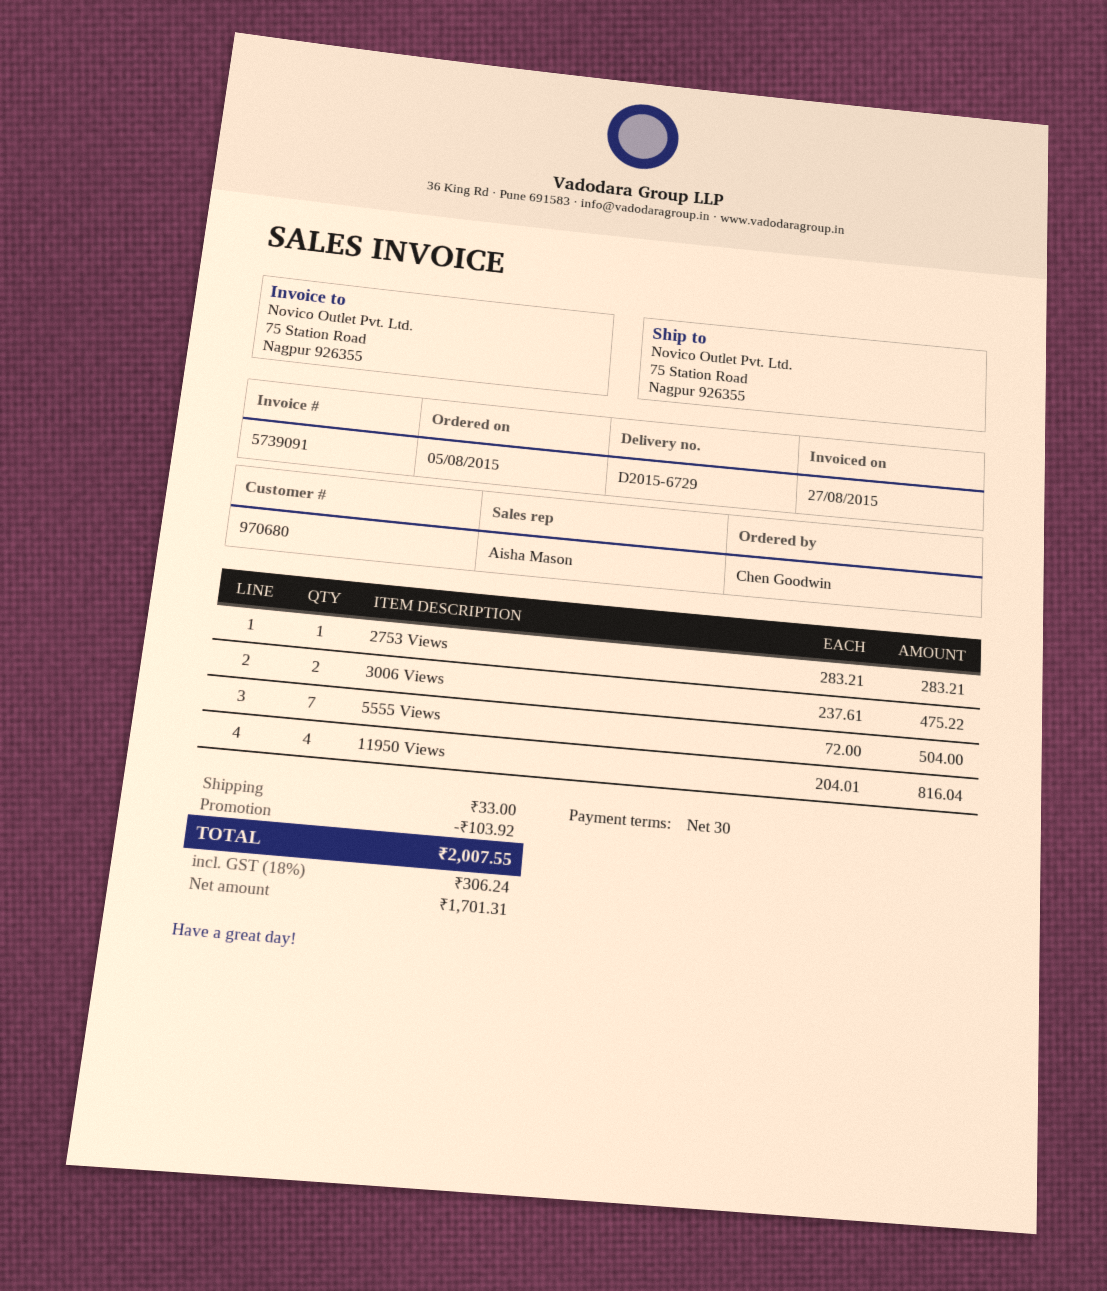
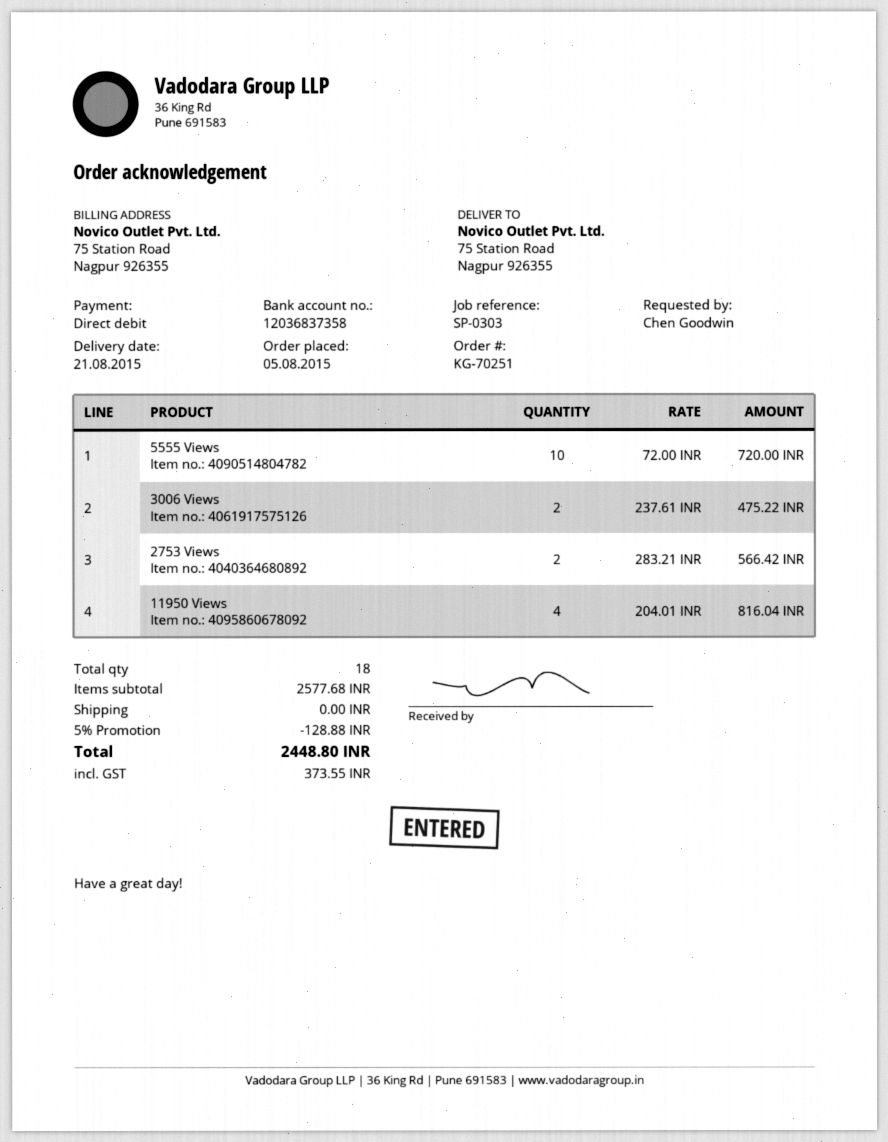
2753 Views: 1 x 283.21 = 283.21 -> 2 x 283.21 = 566.42
5555 Views: 7 x 72.00 = 504.00 -> 10 x 72.00 = 720.00
discount: 103.92 -> 128.88
shipping: 33.00 -> 0.00
tax: 306.24 -> 373.55
total: 2007.55 -> 2448.80

